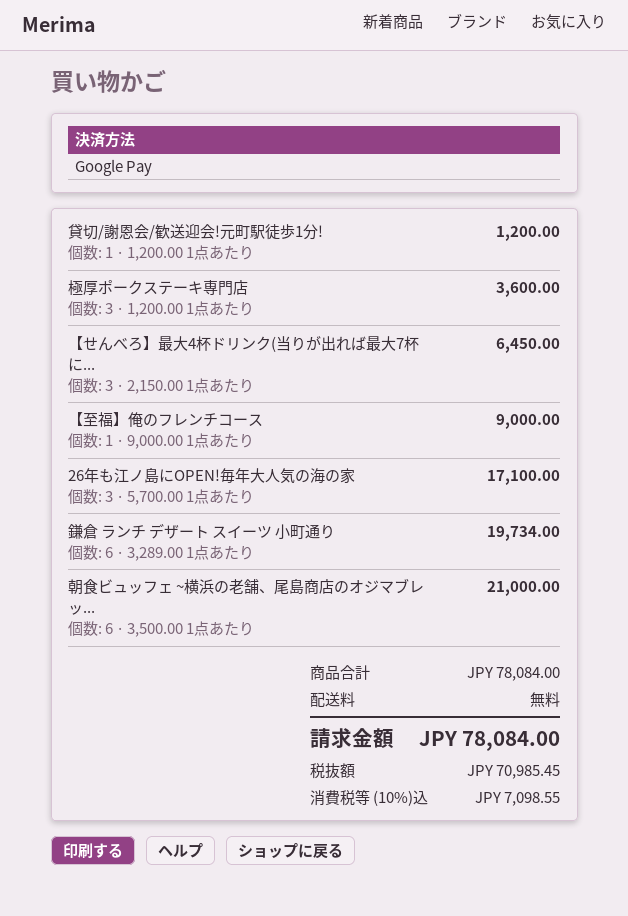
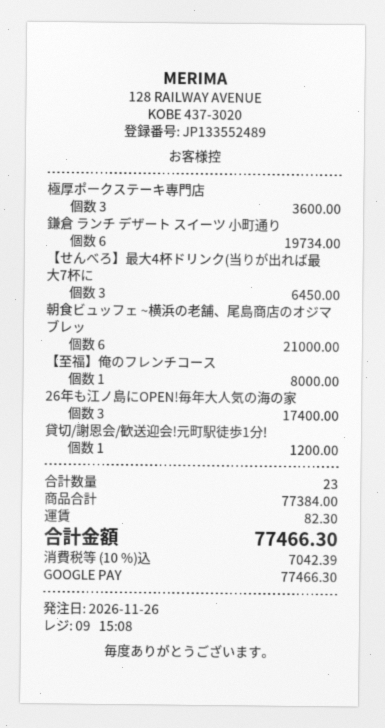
【至福】俺のフレンチコース: 1 for 9000.00 -> 1 for 8000.00
26年も江ノ島にOPEN!毎年大人気の海の家: 3 for 17100.00 -> 3 for 17400.00
subtotal: 78084.00 -> 77384.00
shipping: 0.00 -> 82.30
tax: 10% = 7098.55 -> 10% = 7042.39
total: 78084.00 -> 77466.30

